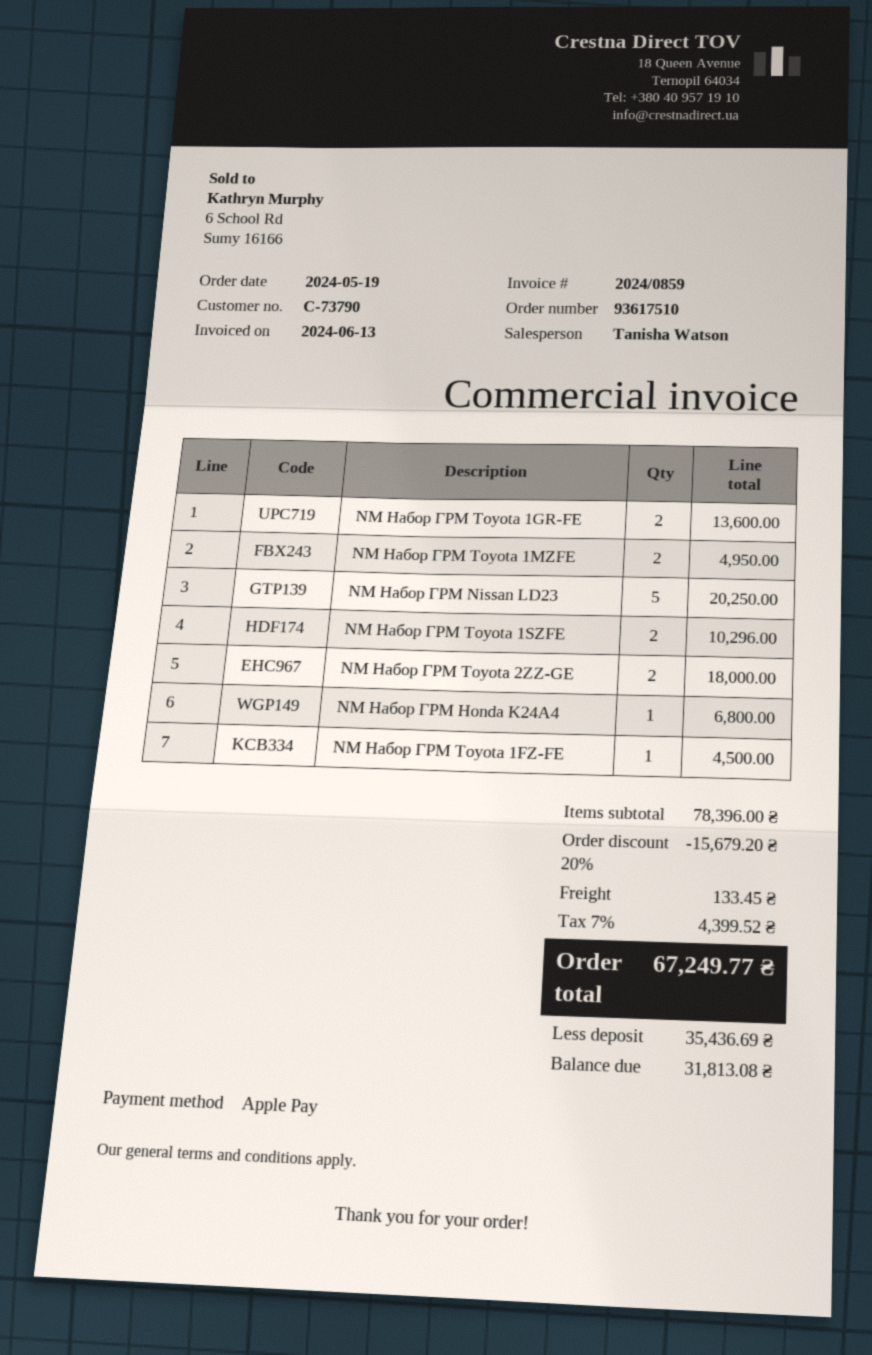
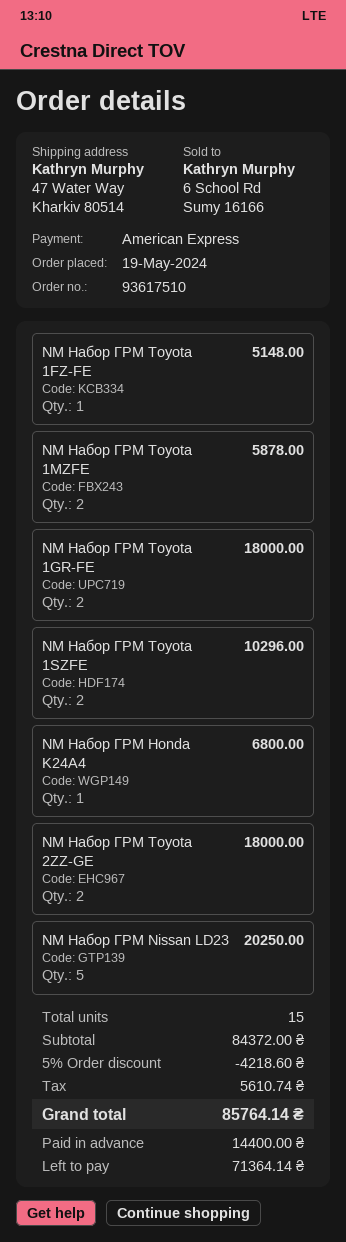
payment method: Apple Pay -> American Express
NM Набор ГРМ Toyota 1GR-FE: 2 for 13600.00 -> 2 for 18000.00
NM Набор ГРМ Toyota 1MZFE: 2 for 4950.00 -> 2 for 5878.00
NM Набор ГРМ Toyota 1FZ-FE: 1 for 4500.00 -> 1 for 5148.00
subtotal: 78396.00 -> 84372.00
discount: 20% = 15679.20 -> 5% = 4218.60
shipping: 133.45 -> none
tax: 4399.52 -> 5610.74
total: 67249.77 -> 85764.14
deposit: 35436.69 -> 14400.00
balance: 31813.08 -> 71364.14

